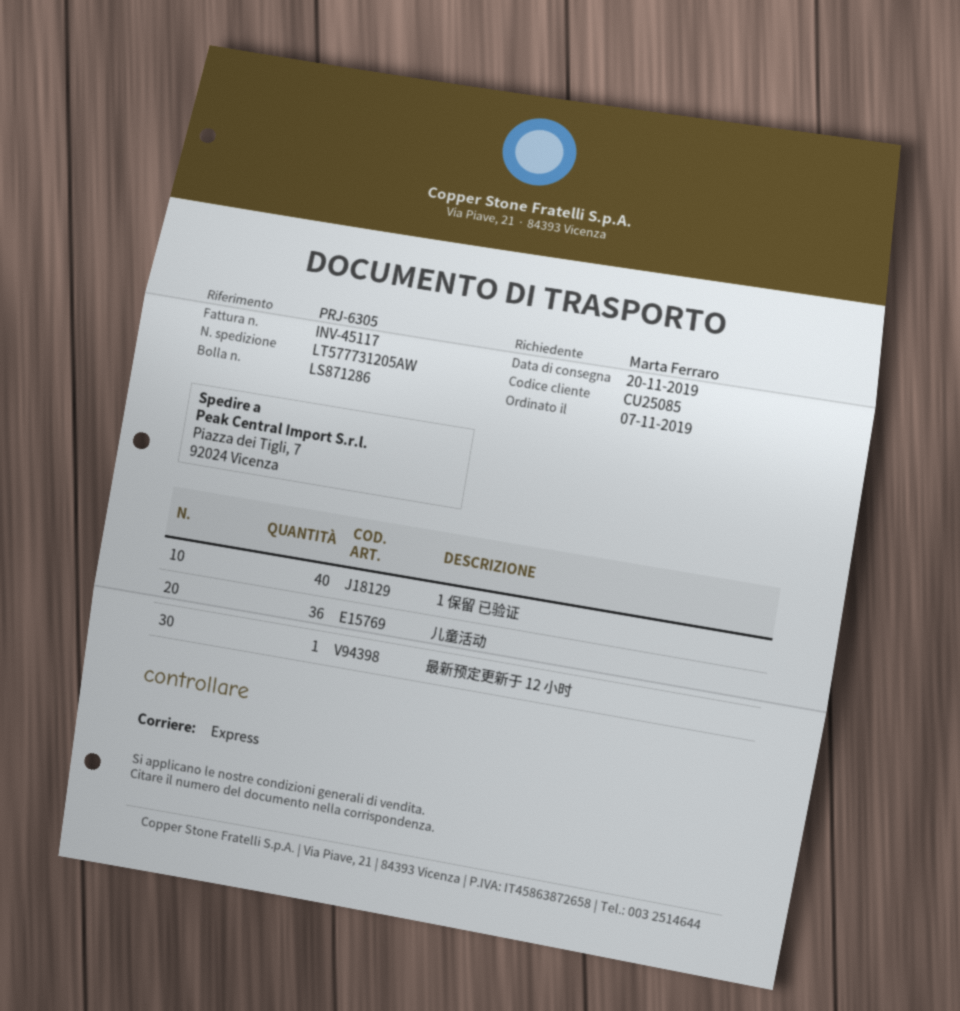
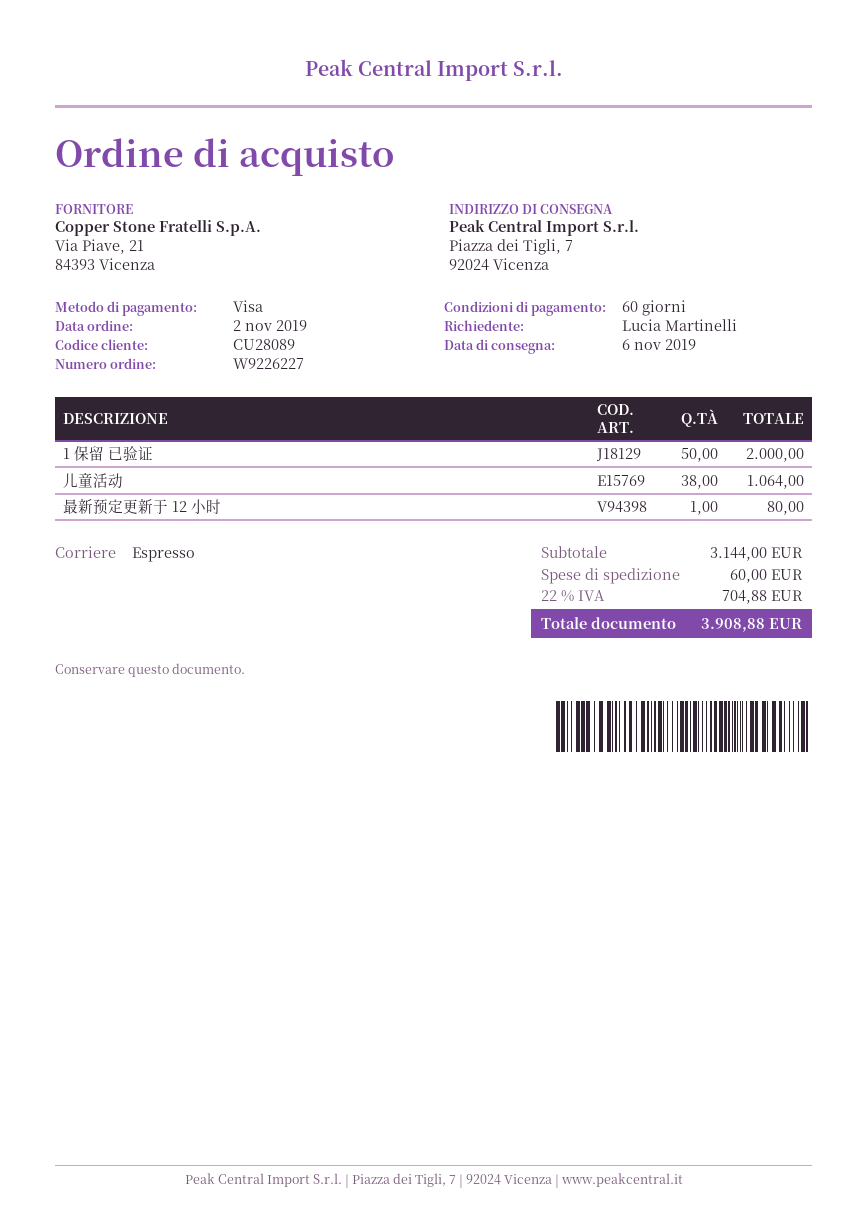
order date: 2019-11-07 -> 2019-11-02
delivery date: 2019-11-20 -> 2019-11-06
customer number: CU25085 -> CU28089
ordered by: Marta Ferraro -> Lucia Martinelli
1 保留 已验证: 40 -> 50
儿童活动: 36 -> 38

